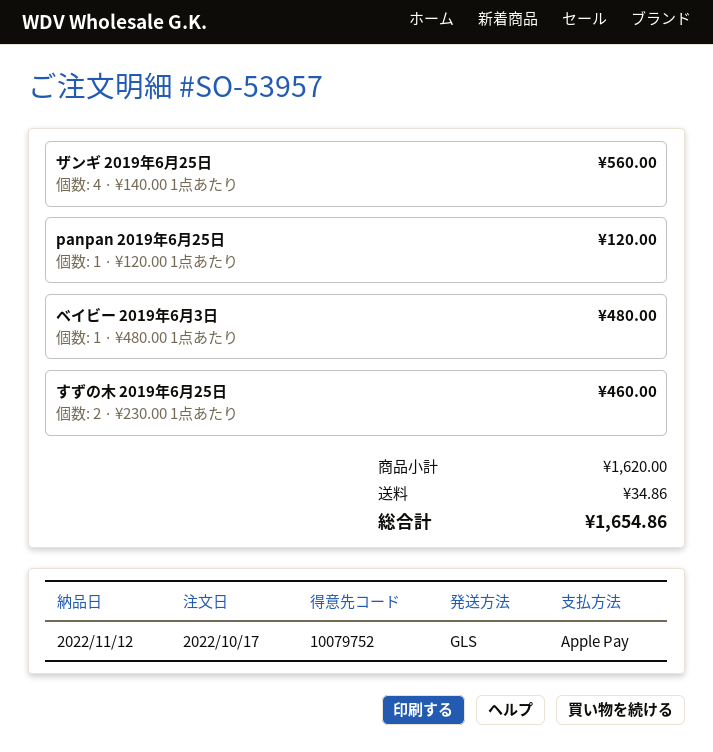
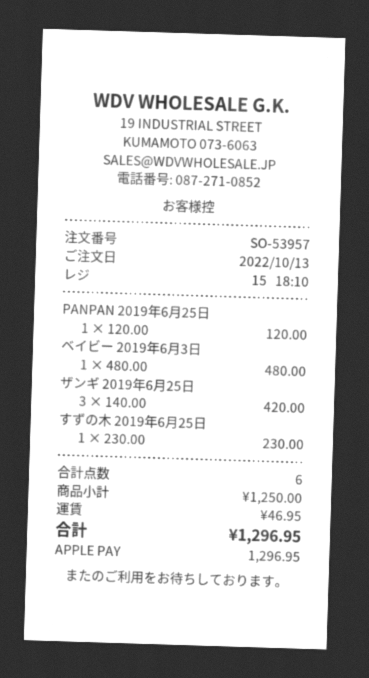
order date: 2022-10-17 -> 2022-10-13
ザンギ 2019年6月25日: 4 x 140.00 = 560.00 -> 3 x 140.00 = 420.00
すずの木 2019年6月25日: 2 x 230.00 = 460.00 -> 1 x 230.00 = 230.00
subtotal: 1620.00 -> 1250.00
shipping: 34.86 -> 46.95
total: 1654.86 -> 1296.95

